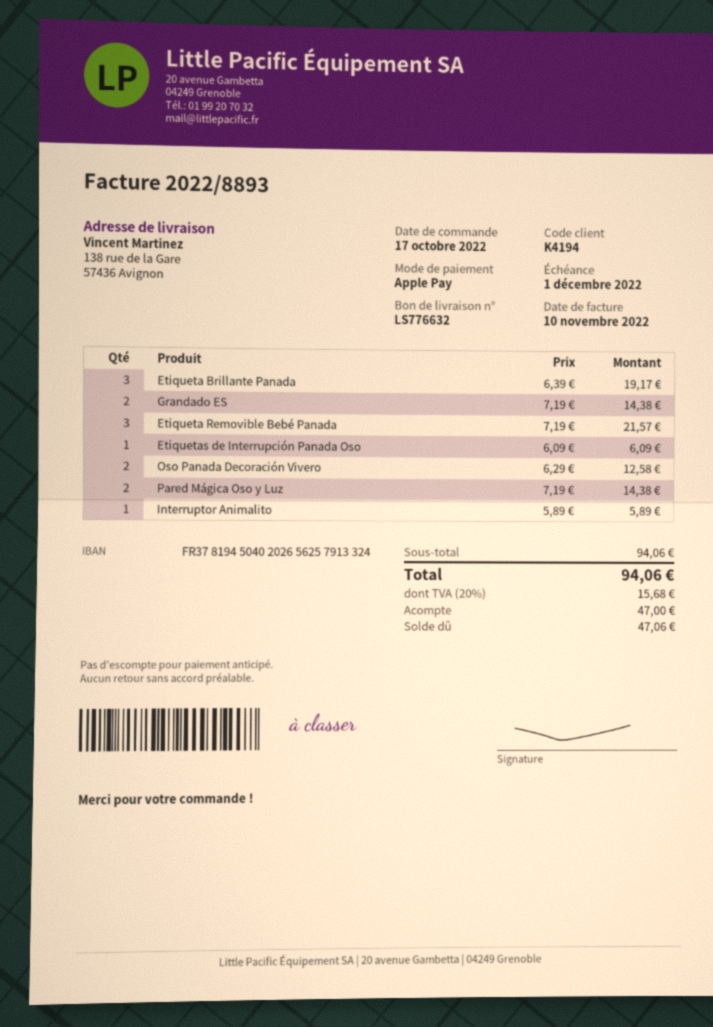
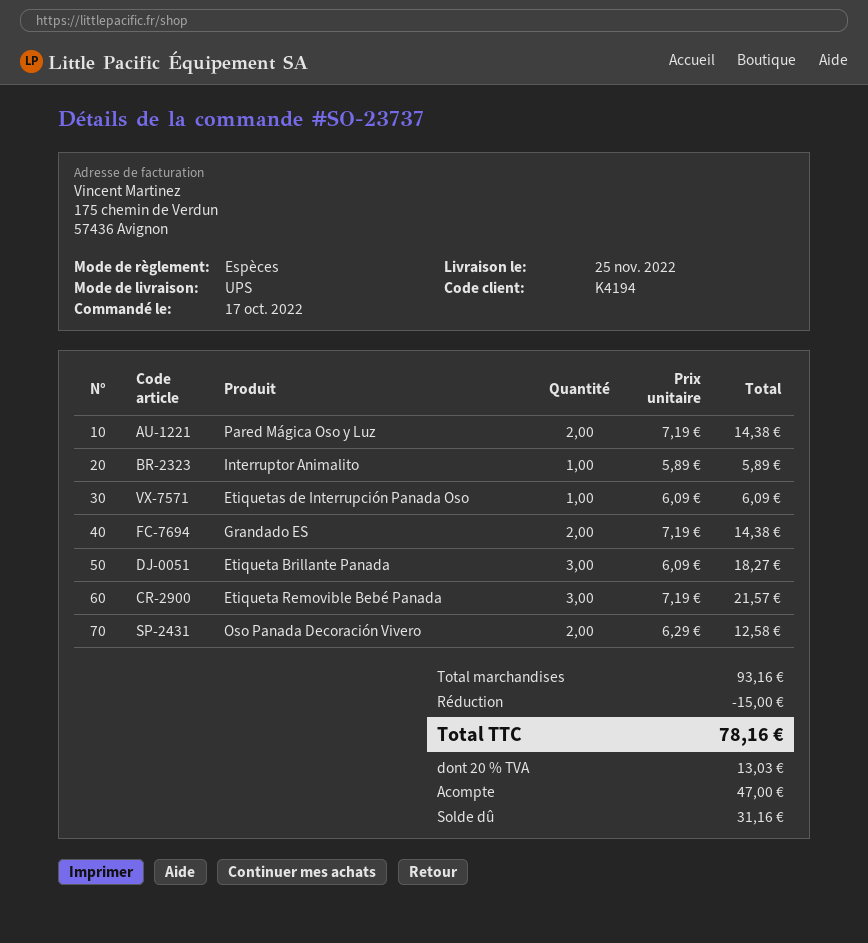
payment method: Apple Pay -> cash
Etiqueta Brillante Panada: 3 x 6.39 = 19.17 -> 3 x 6.09 = 18.27
subtotal: 94.06 -> 93.16
discount: none -> 15.00
tax: 20% = 15.68 -> 20% = 13.03
total: 94.06 -> 78.16
balance: 47.06 -> 31.16

